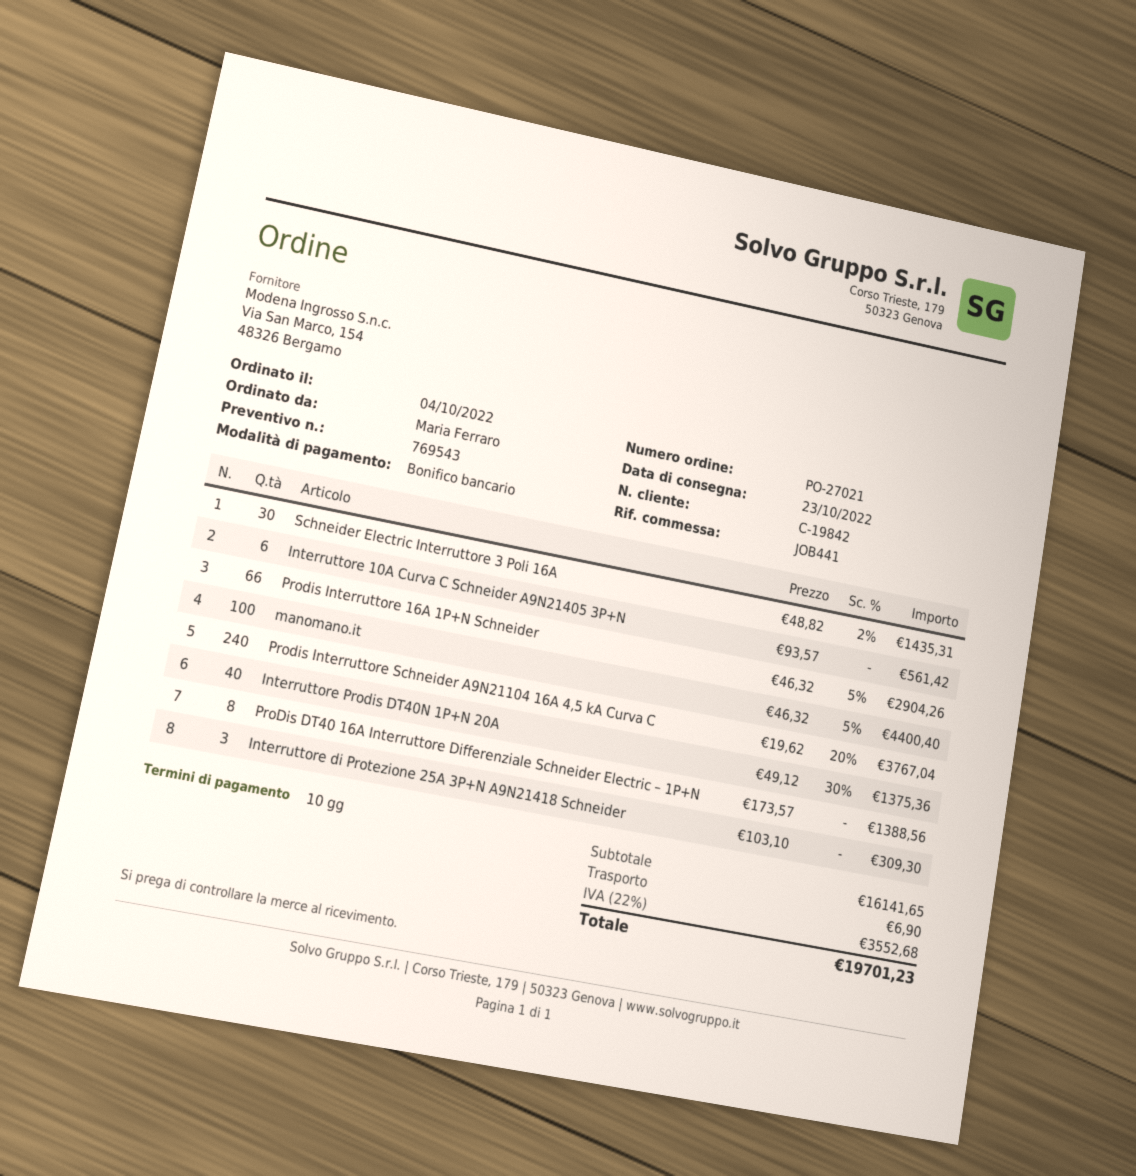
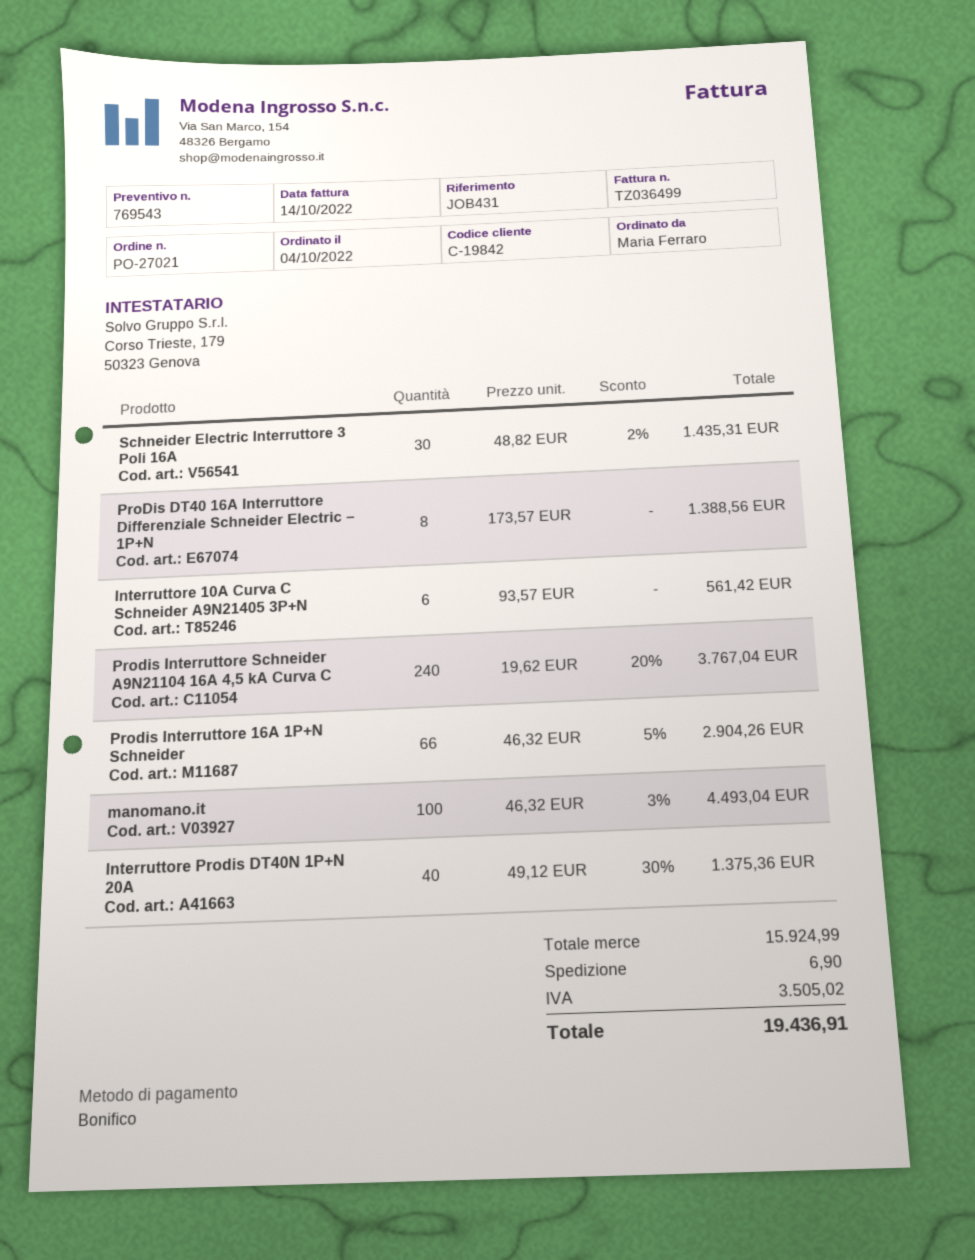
reference: JOB441 -> JOB431
manomano.it: 100 x 46.32 - 5% = 4400.40 -> 100 x 46.32 - 3% = 4493.04
Interruttore di Protezione 25A 3P+N A9N21418 Schneider: 3 x 103.10 = 309.30 -> none
subtotal: 16141.65 -> 15924.99
tax: 3552.68 -> 3505.02
total: 19701.23 -> 19436.91

